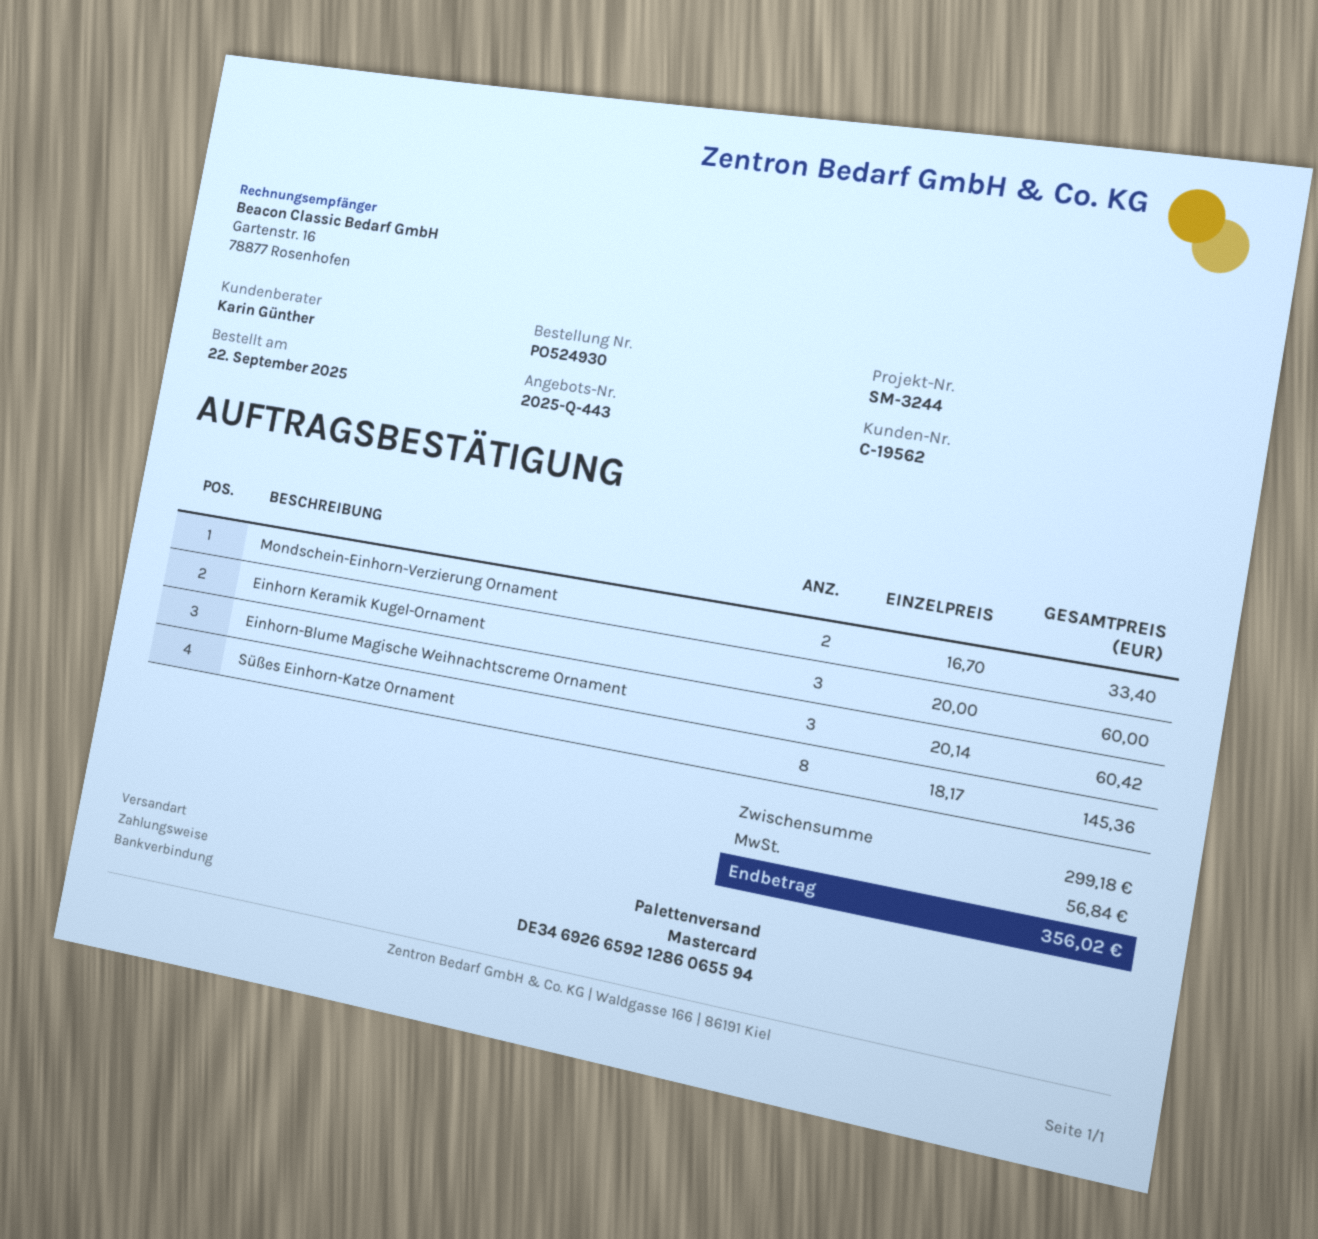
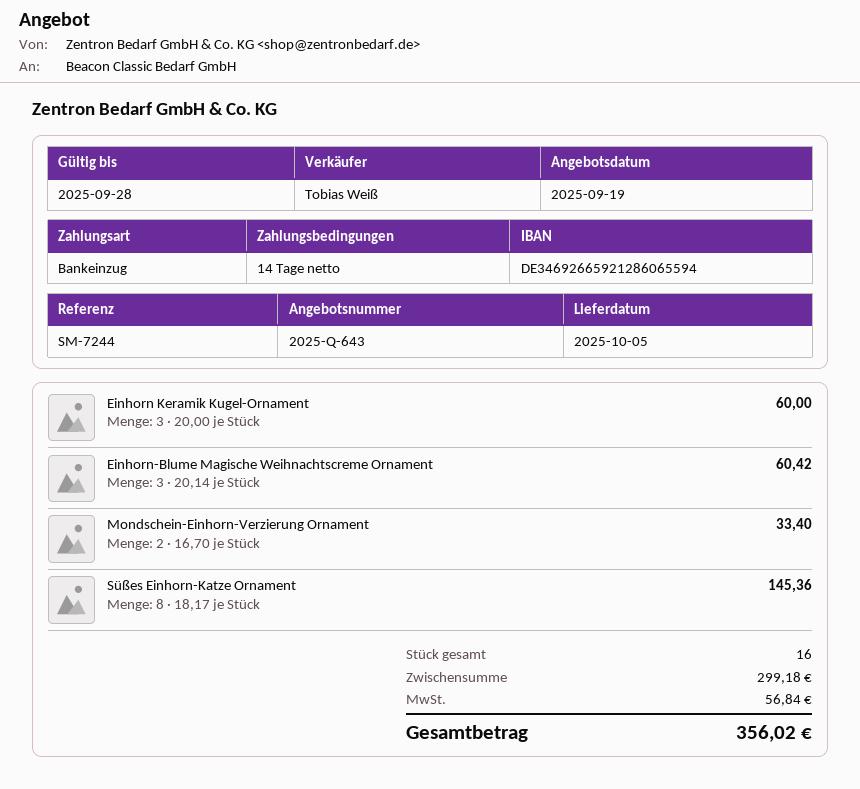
quote number: 2025-Q-443 -> 2025-Q-643
reference: SM-3244 -> SM-7244
sales rep: Karin Günther -> Tobias Weiß
payment method: Mastercard -> direct debit

